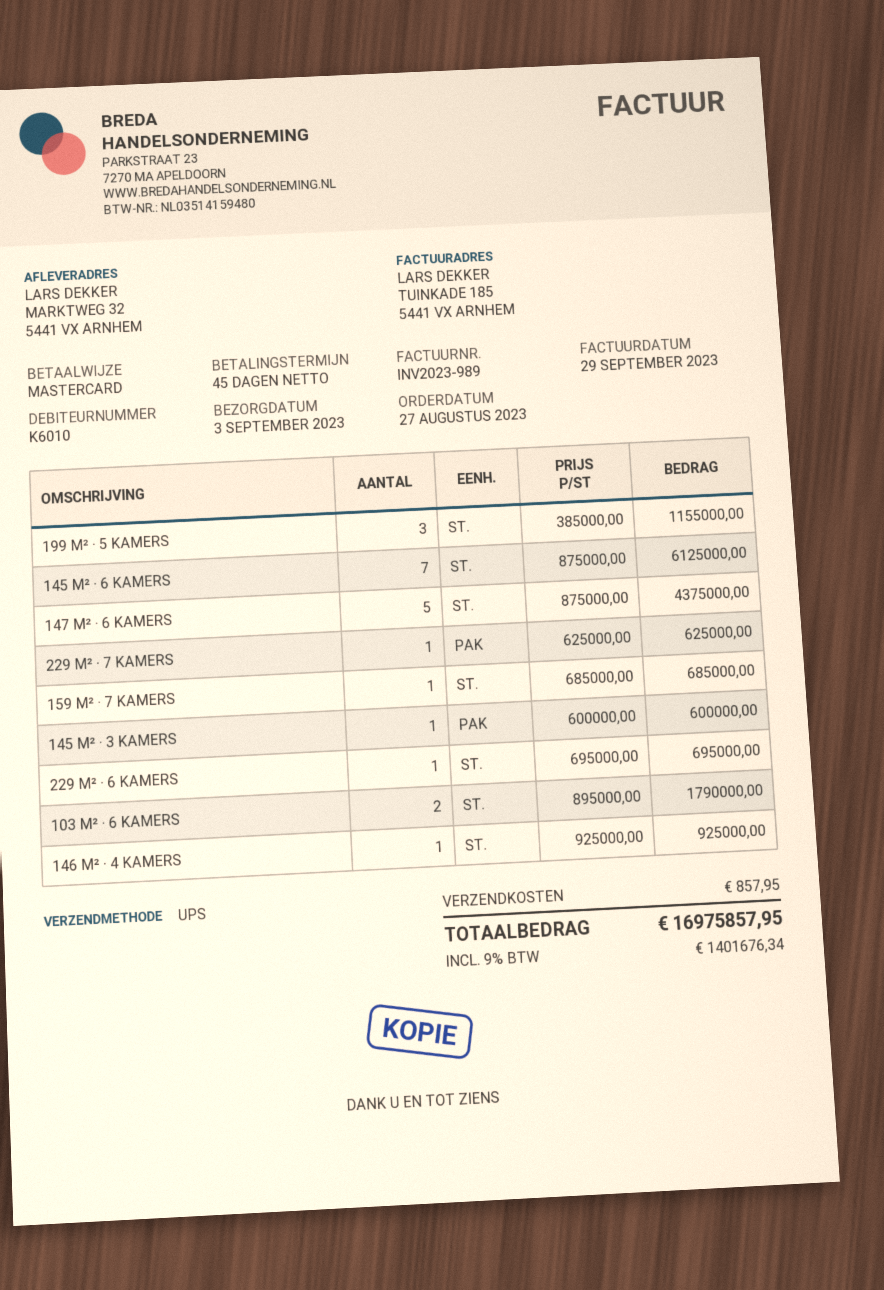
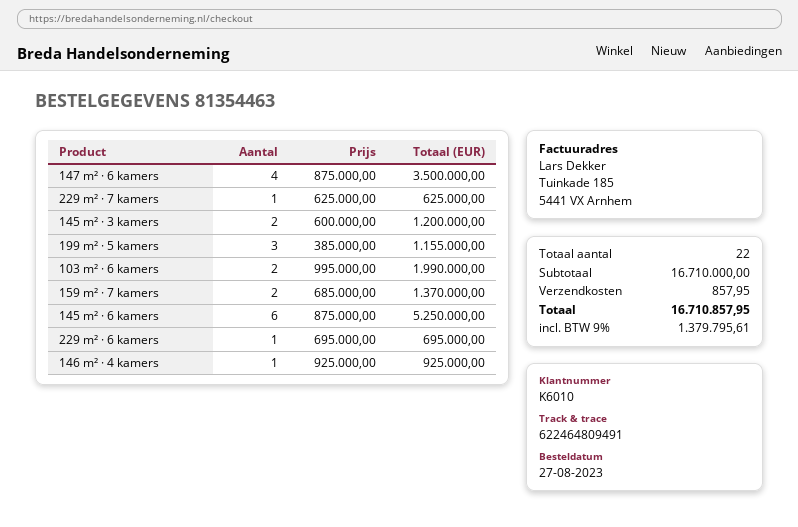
145 M² · 6 KAMERS: 7 x 875000.00 = 6125000.00 -> 6 x 875000.00 = 5250000.00
147 M² · 6 KAMERS: 5 x 875000.00 = 4375000.00 -> 4 x 875000.00 = 3500000.00
159 M² · 7 KAMERS: 1 x 685000.00 = 685000.00 -> 2 x 685000.00 = 1370000.00
145 M² · 3 KAMERS: 1 x 600000.00 = 600000.00 -> 2 x 600000.00 = 1200000.00
103 M² · 6 KAMERS: 2 x 895000.00 = 1790000.00 -> 2 x 995000.00 = 1990000.00
tax: 9% = 1401676.34 -> 9% = 1379795.61
total: 16975857.95 -> 16710857.95

